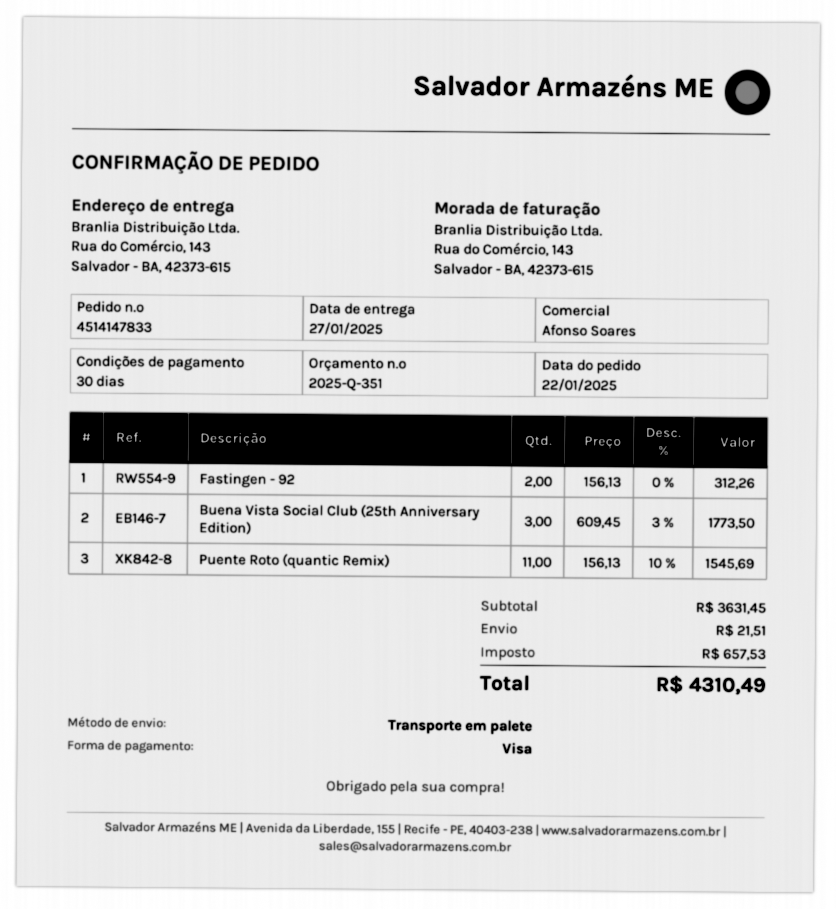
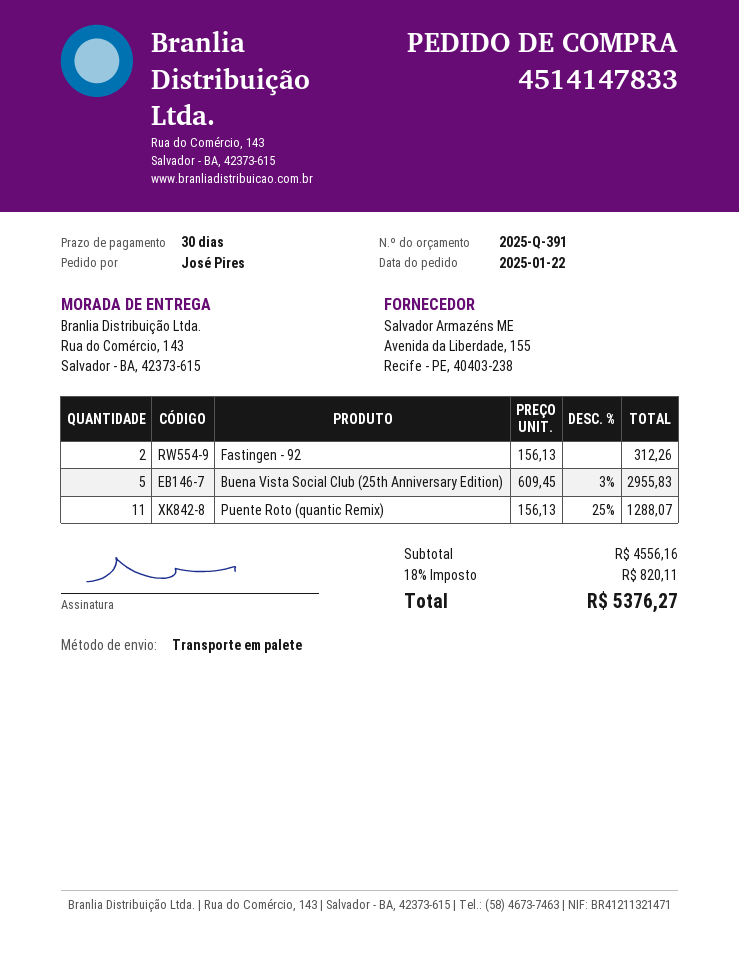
quote number: 2025-Q-351 -> 2025-Q-391
Buena Vista Social Club (25th Anniversary Edition): 3 x 609.45 - 3% = 1773.50 -> 5 x 609.45 - 3% = 2955.83
Puente Roto (quantic Remix): 11 x 156.13 - 10% = 1545.69 -> 11 x 156.13 - 25% = 1288.07
subtotal: 3631.45 -> 4556.16
shipping: 21.51 -> none
tax: 657.53 -> 820.11
total: 4310.49 -> 5376.27

